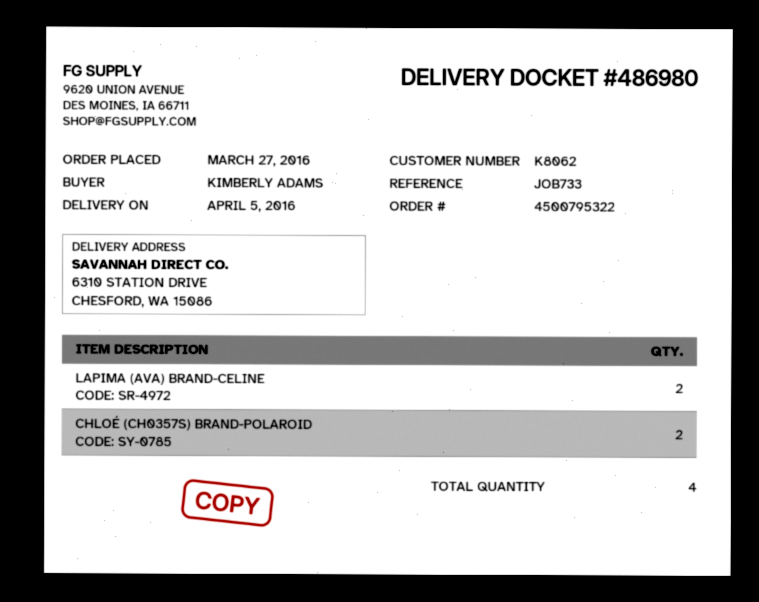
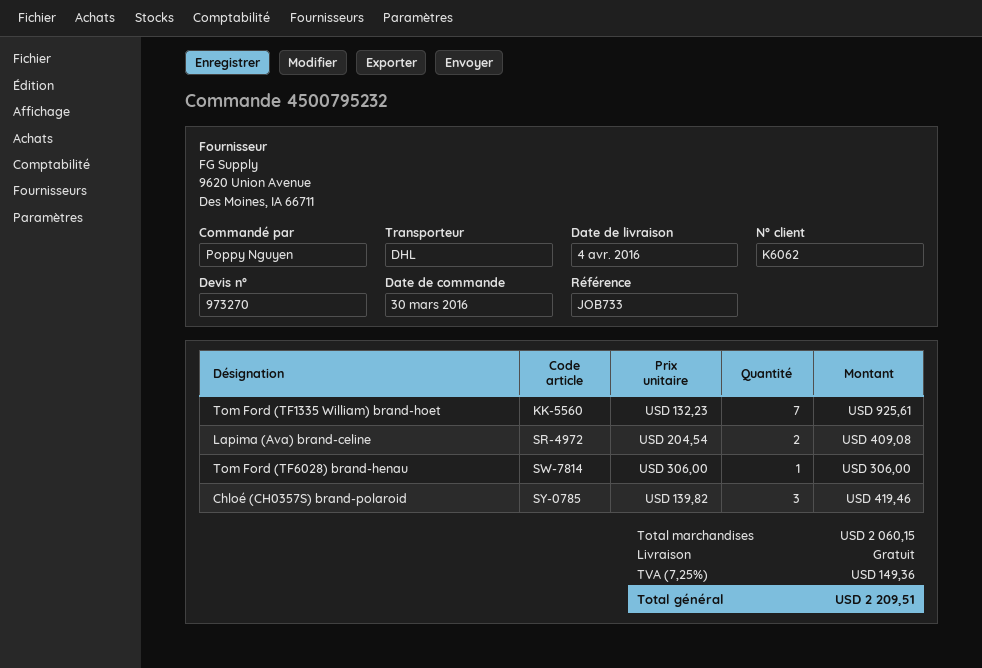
order number: 4500795322 -> 4500795232
order date: 2016-03-27 -> 2016-03-30
delivery date: 2016-04-05 -> 2016-04-04
customer number: K8062 -> K6062
ordered by: KIMBERLY ADAMS -> Poppy Nguyen
CHLOÉ (CH0357S) BRAND-POLAROID: 2 -> 3
Tom Ford (TF1335 William) brand-hoet: none -> 7
Tom Ford (TF6028) brand-henau: none -> 1

